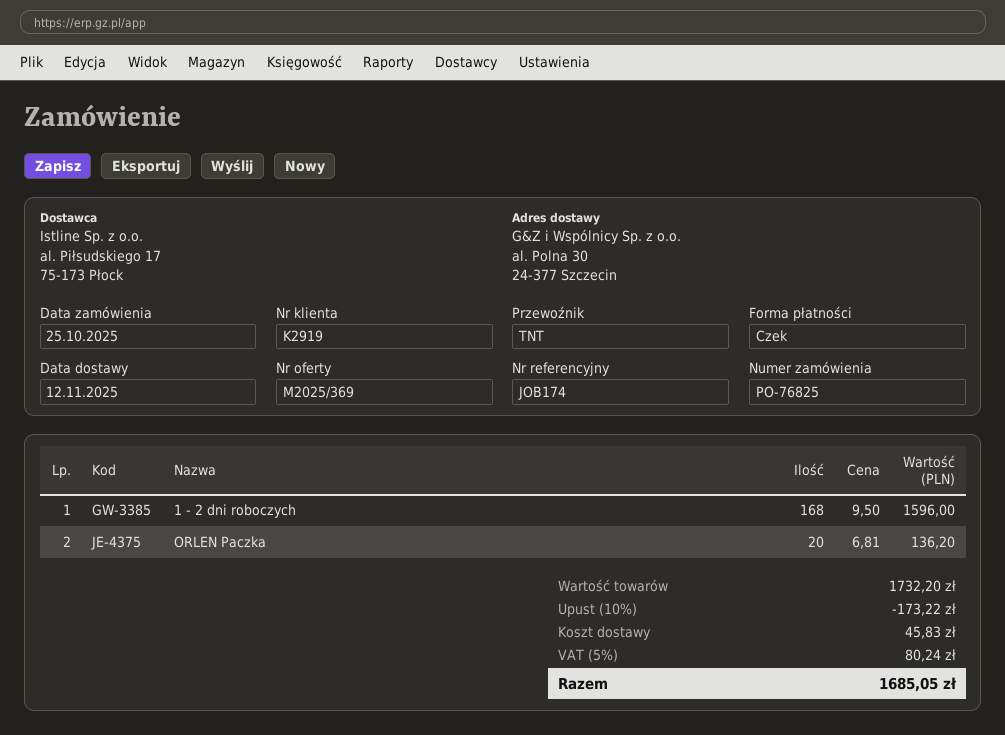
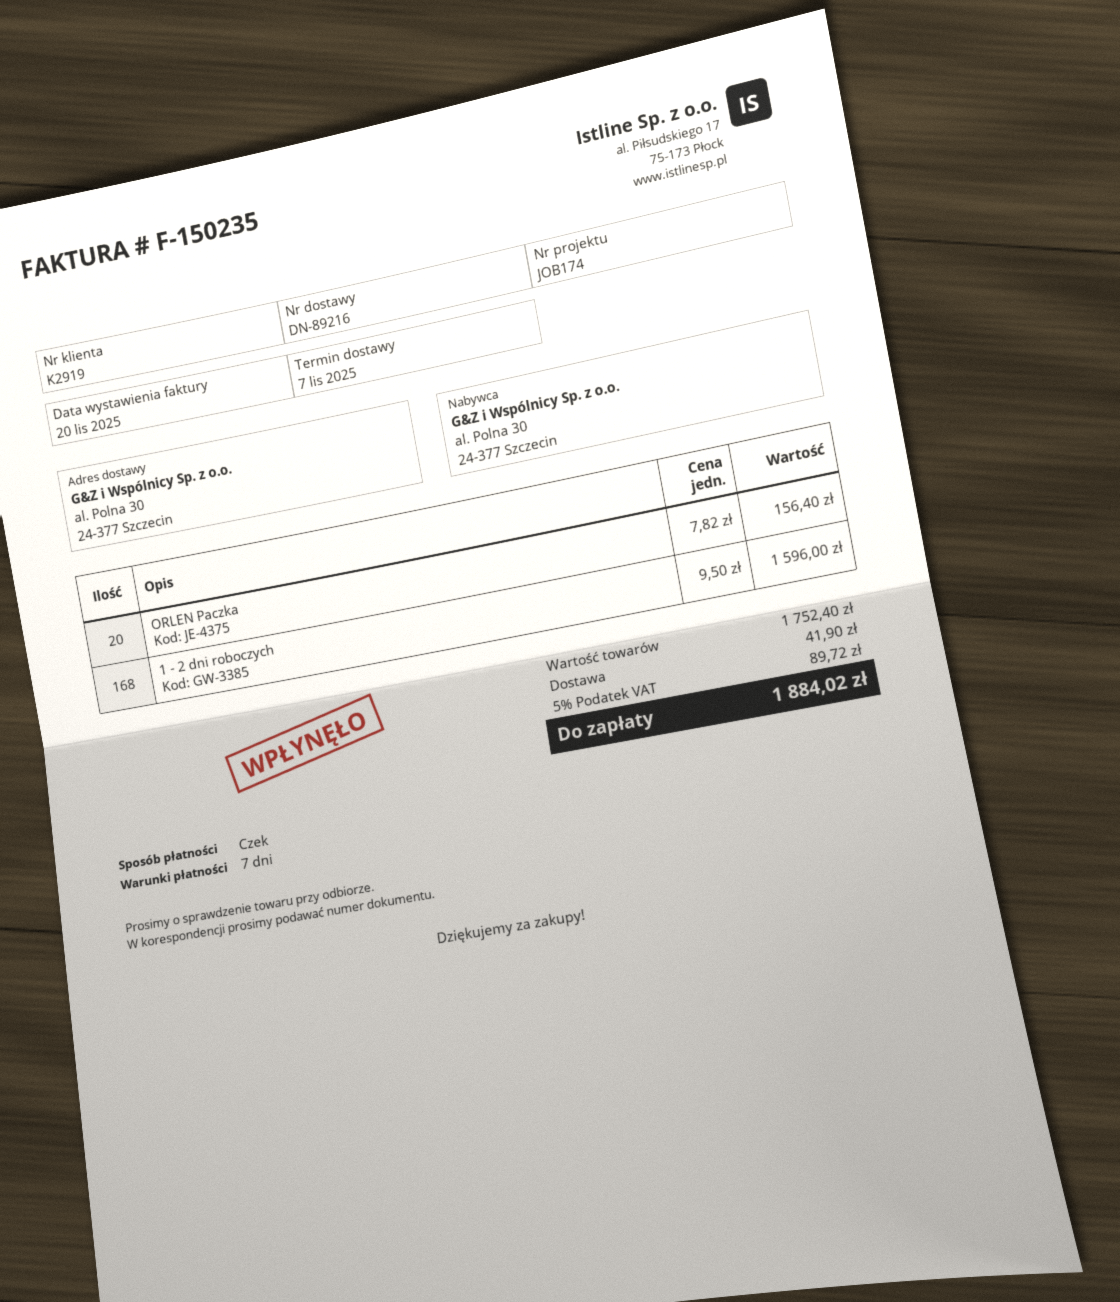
delivery date: 2025-11-12 -> 2025-11-07
ORLEN Paczka: 20 x 6.81 = 136.20 -> 20 x 7.82 = 156.40
subtotal: 1732.20 -> 1752.40
discount: 10% = 173.22 -> none
shipping: 45.83 -> 41.90
tax: 5% = 80.24 -> 5% = 89.72
total: 1685.05 -> 1884.02

